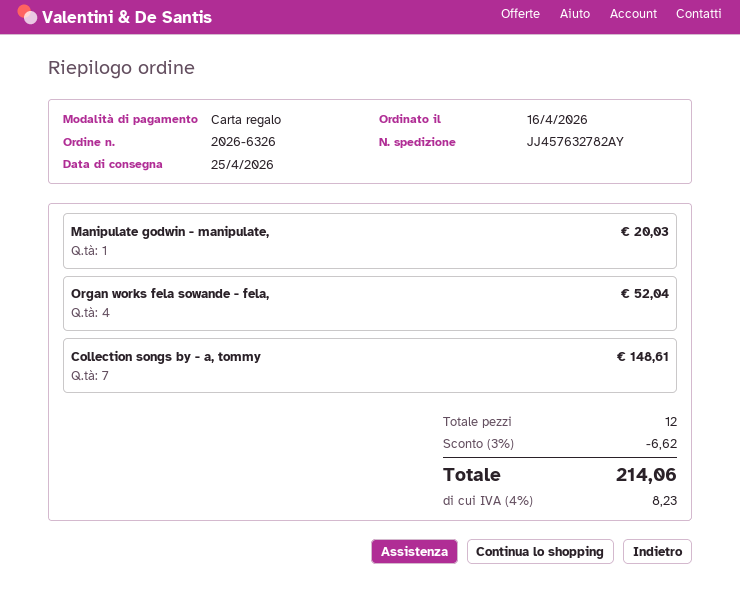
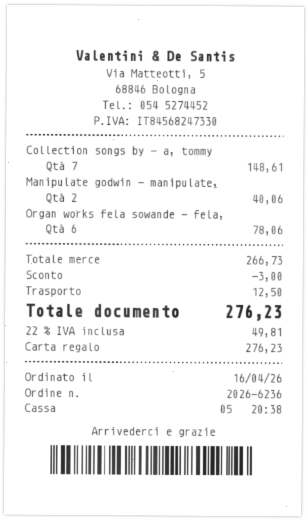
order number: 2026-6326 -> 2026-6236
Manipulate godwin - manipulate,: 1 for 20.03 -> 2 for 40.06
Organ works fela sowande - fela,: 4 for 52.04 -> 6 for 78.06
discount: 6.62 -> 3.00
shipping: none -> 12.50
tax: 4% = 8.23 -> 22% = 49.81
total: 214.06 -> 276.23

